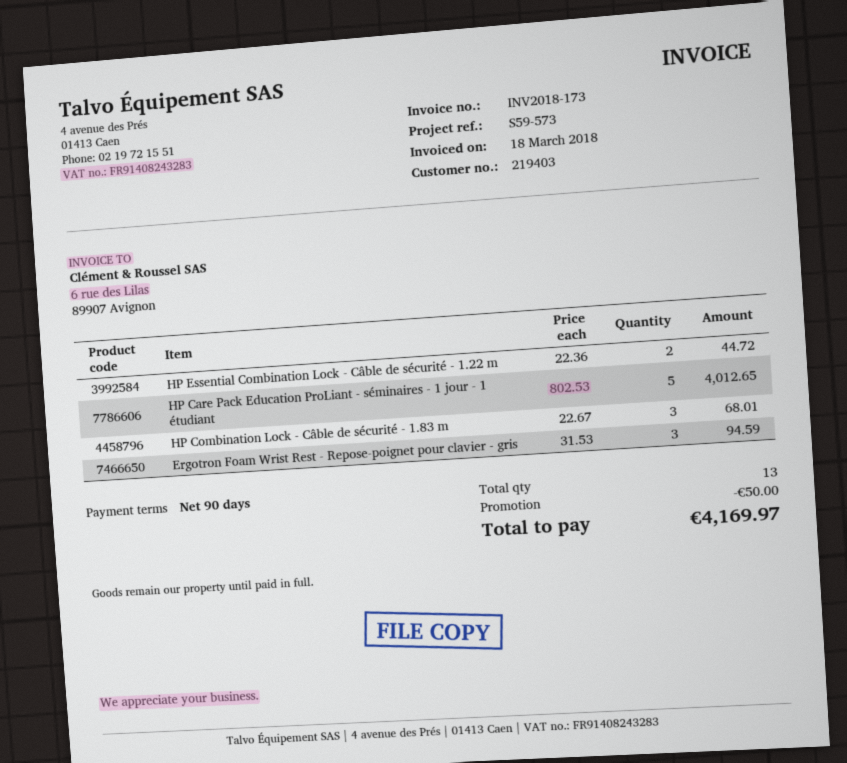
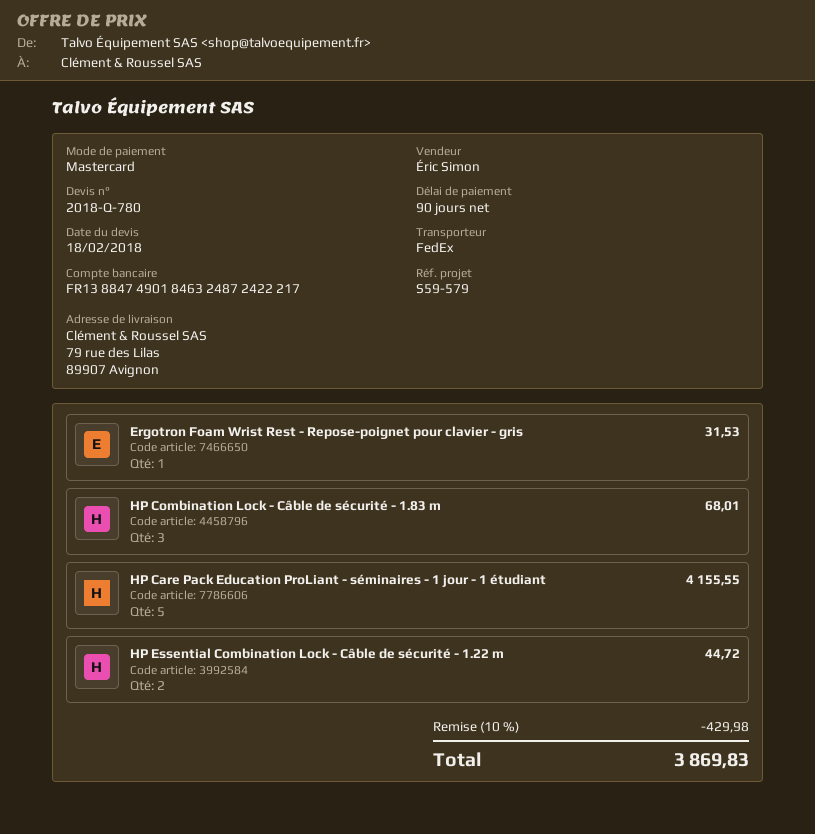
reference: S59-573 -> S59-579
HP Care Pack Education ProLiant - séminaires - 1 jour - 1 étudiant: 5 for 4012.65 -> 5 for 4155.55
Ergotron Foam Wrist Rest - Repose-poignet pour clavier - gris: 3 for 94.59 -> 1 for 31.53
discount: 50.00 -> 429.98
total: 4169.97 -> 3869.83

